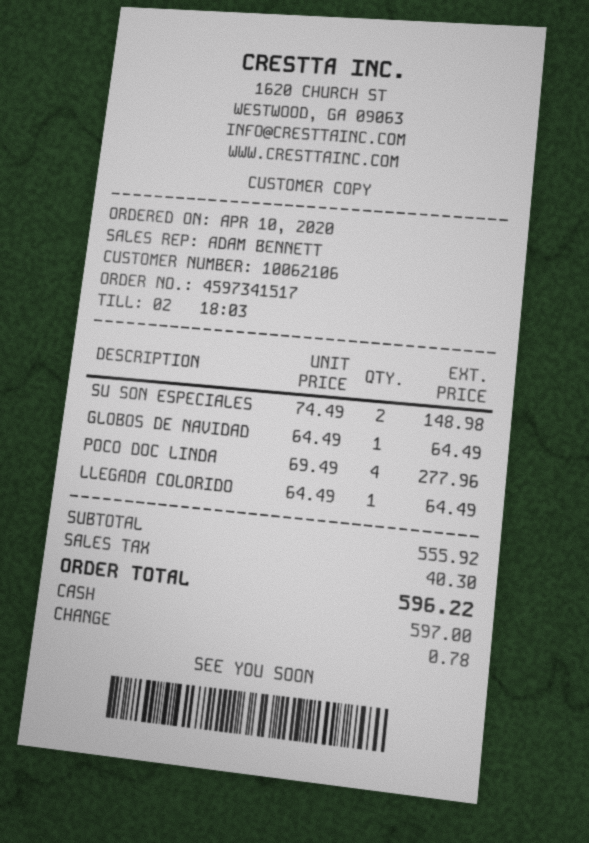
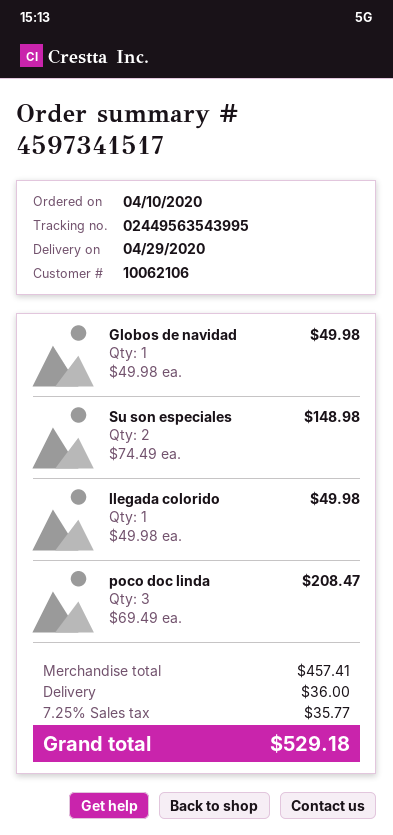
GLOBOS DE NAVIDAD: 1 x 64.49 = 64.49 -> 1 x 49.98 = 49.98
POCO DOC LINDA: 4 x 69.49 = 277.96 -> 3 x 69.49 = 208.47
LLEGADA COLORIDO: 1 x 64.49 = 64.49 -> 1 x 49.98 = 49.98
subtotal: 555.92 -> 457.41
shipping: none -> 36.00
tax: 40.30 -> 35.77
total: 596.22 -> 529.18

